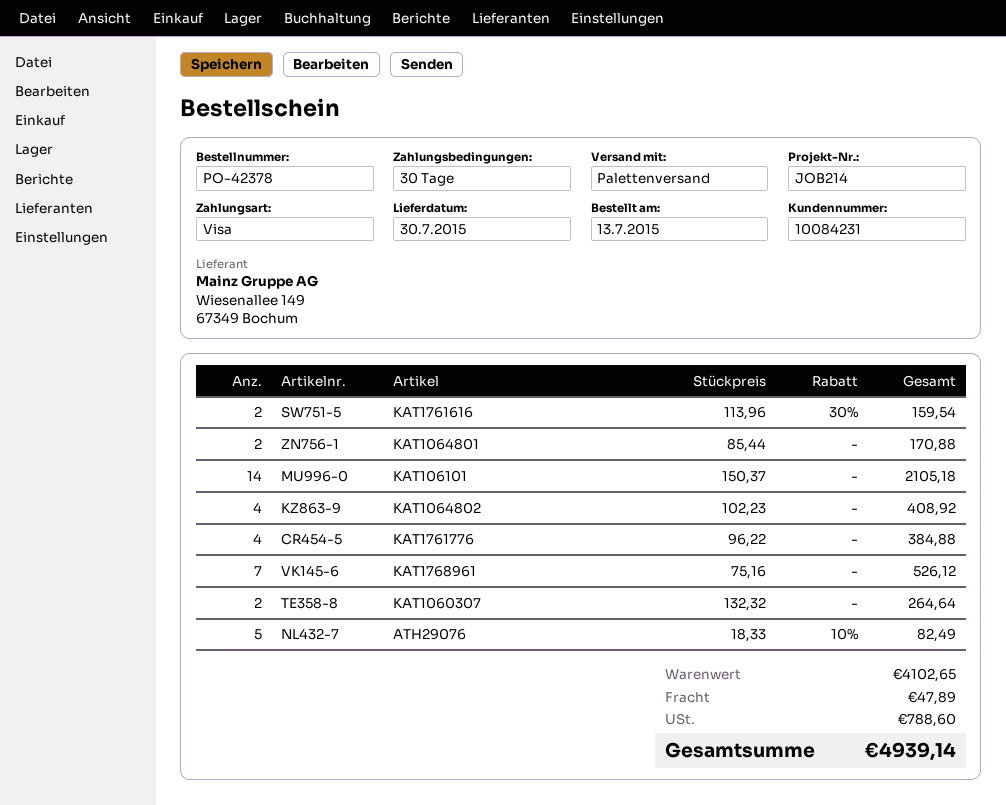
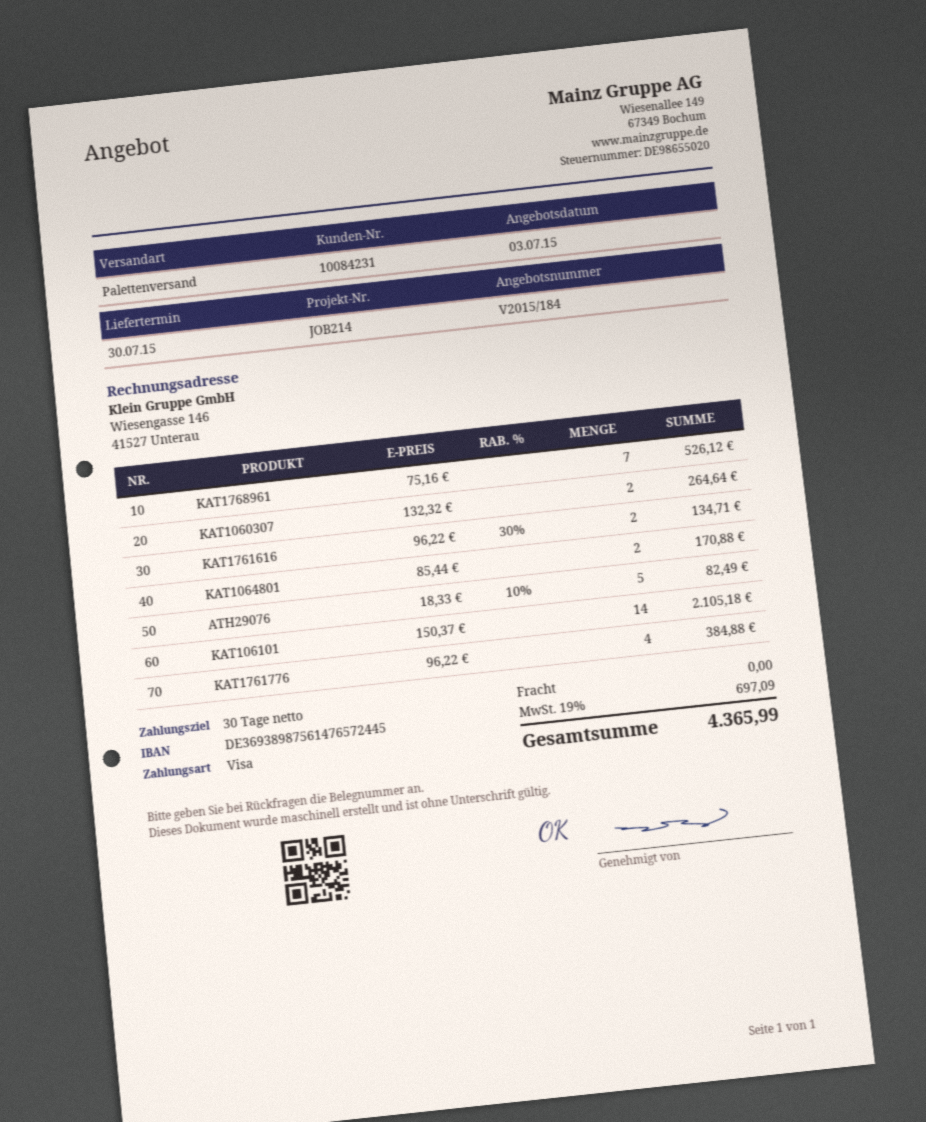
KAT1761616: 2 x 113.96 - 30% = 159.54 -> 2 x 96.22 - 30% = 134.71
KAT1064802: 4 x 102.23 = 408.92 -> none
shipping: 47.89 -> 0.00
tax: 788.60 -> 697.09
total: 4939.14 -> 4365.99

